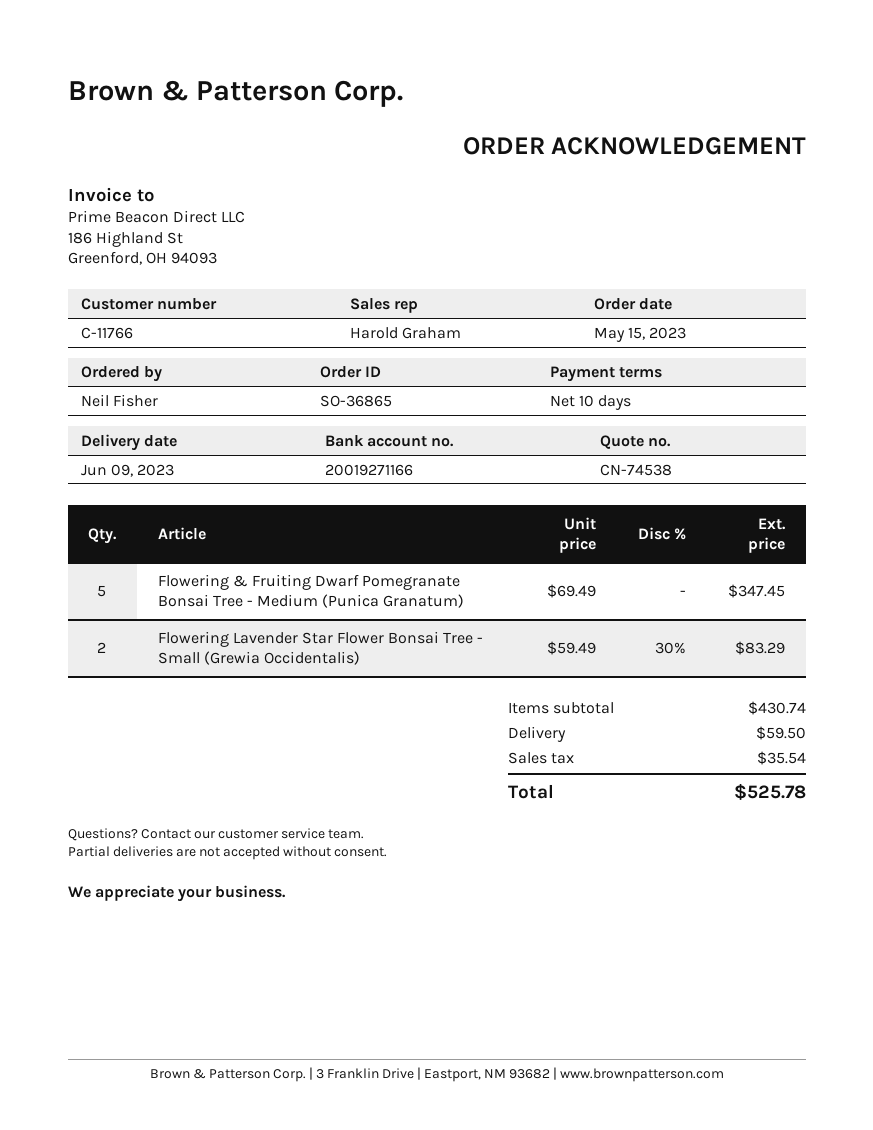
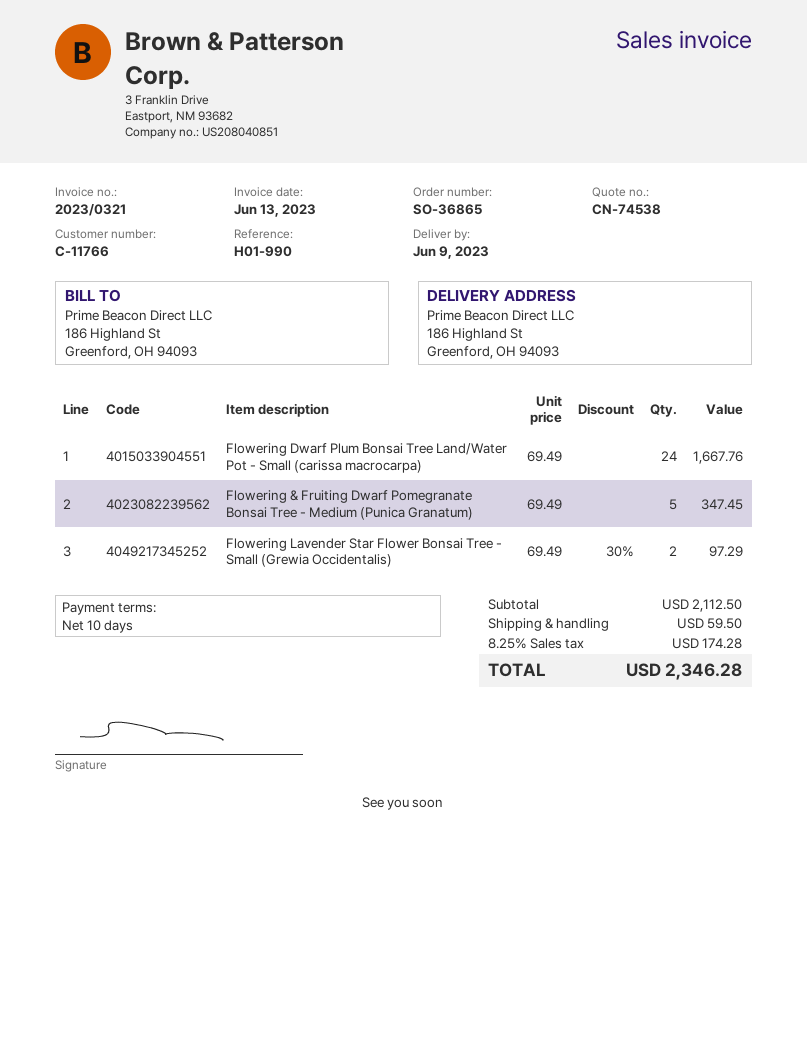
Flowering Lavender Star Flower Bonsai Tree - Small (Grewia Occidentalis): 2 x 59.49 - 30% = 83.29 -> 2 x 69.49 - 30% = 97.29
Flowering Dwarf Plum Bonsai Tree Land/Water Pot - Small (carissa macrocarpa): none -> 24 x 69.49 = 1667.76
subtotal: 430.74 -> 2112.50
tax: 35.54 -> 174.28
total: 525.78 -> 2346.28

